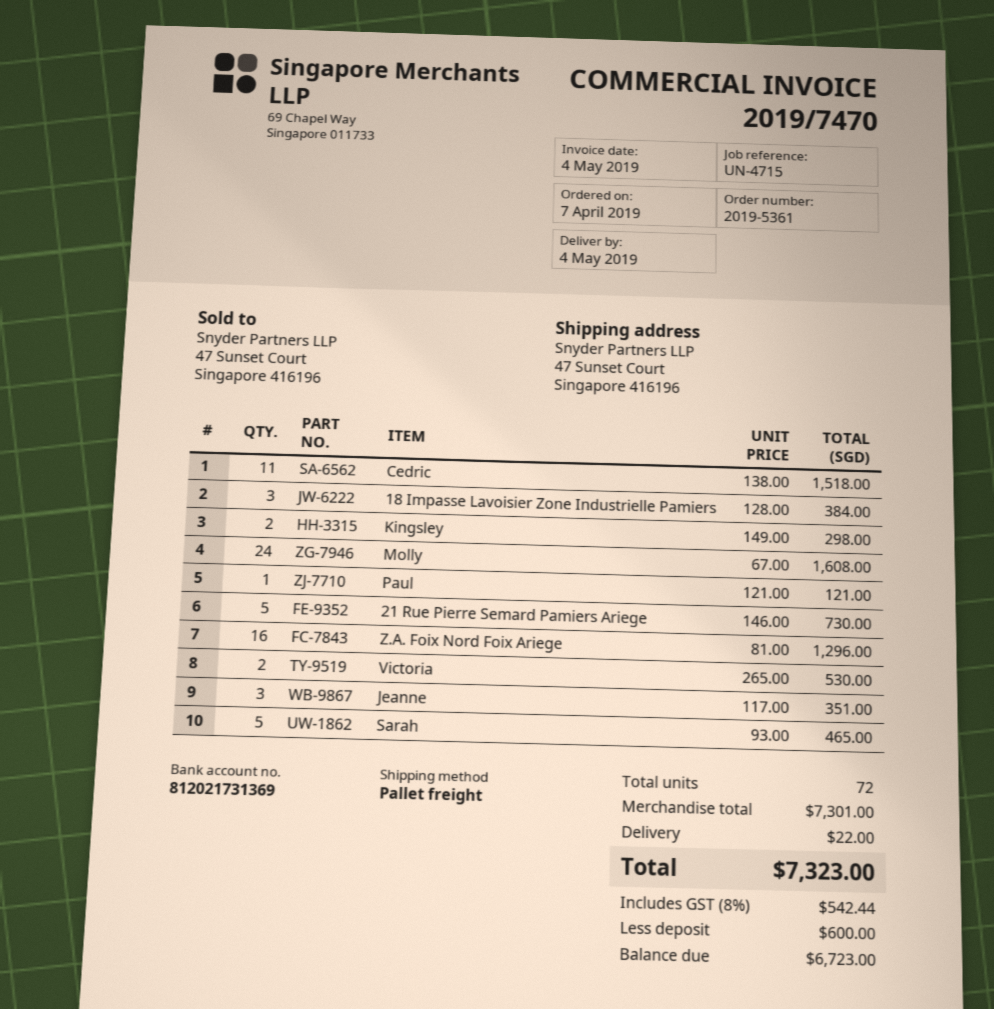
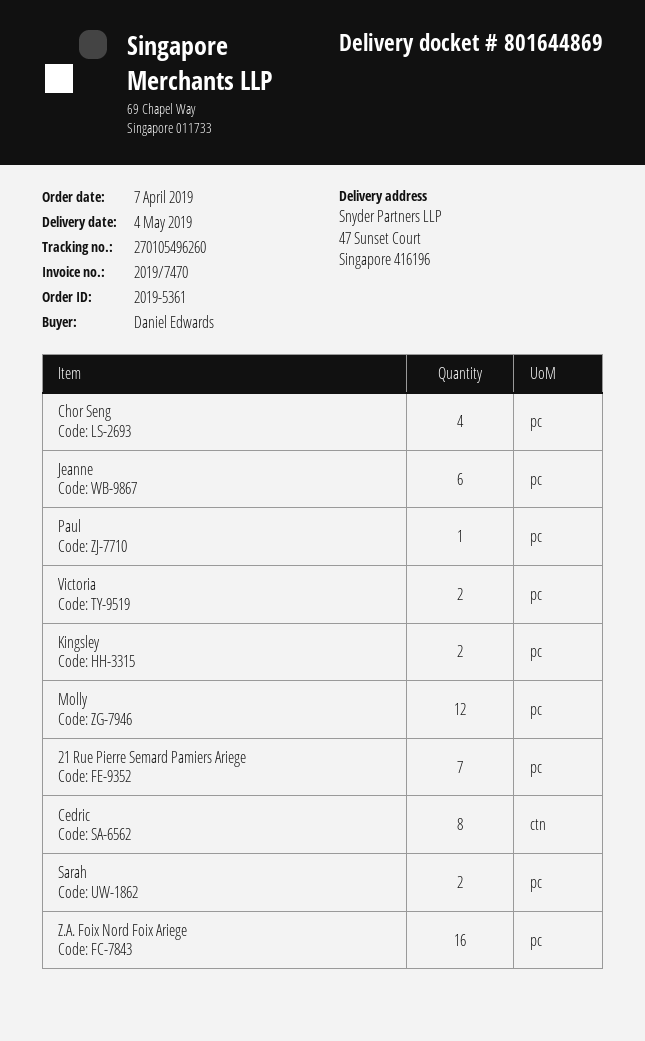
Cedric: 11 -> 8
18 Impasse Lavoisier Zone Industrielle Pamiers: 3 -> none
Molly: 24 -> 12
21 Rue Pierre Semard Pamiers Ariege: 5 -> 7
Jeanne: 3 -> 6
Sarah: 5 -> 2
Chor Seng: none -> 4

